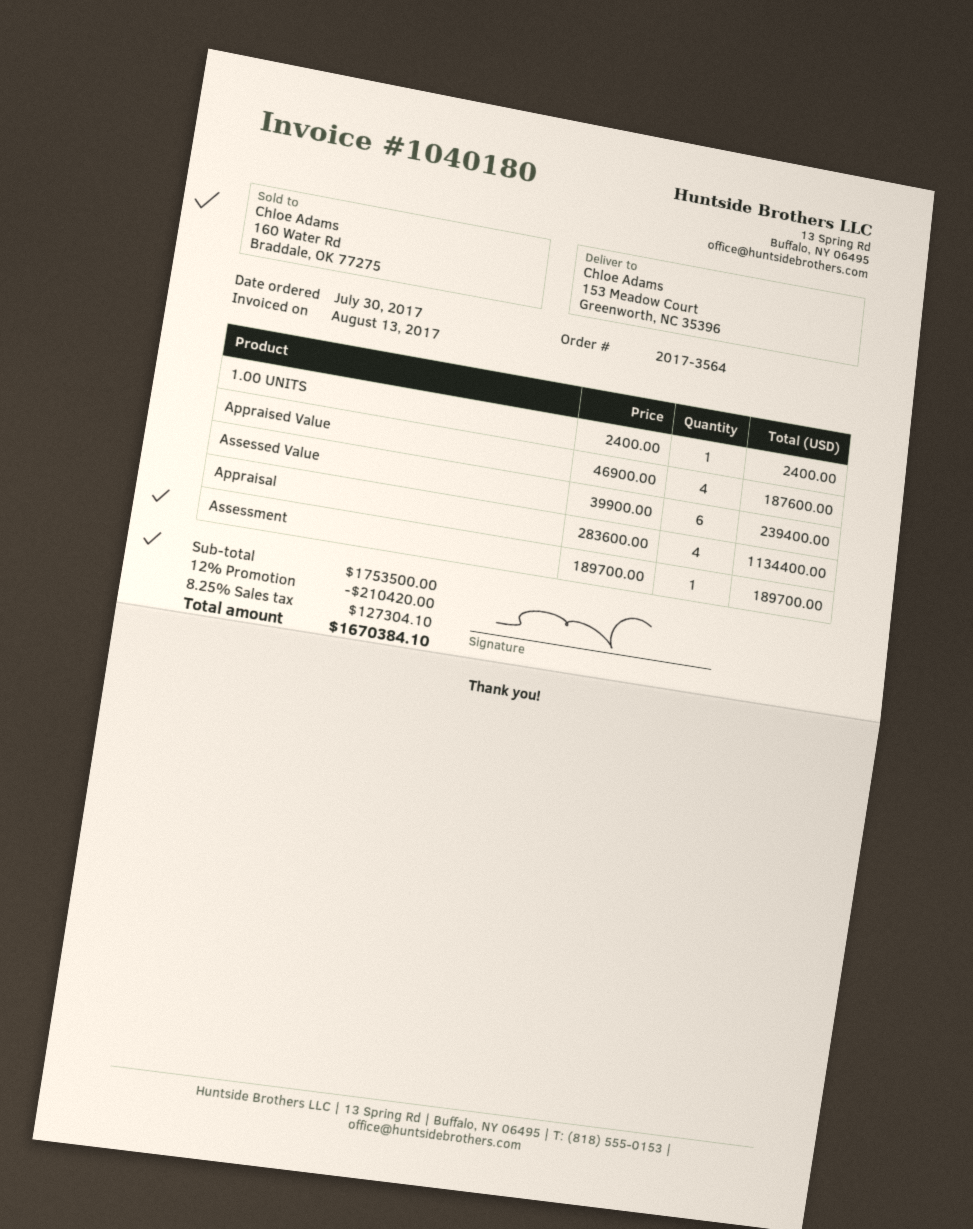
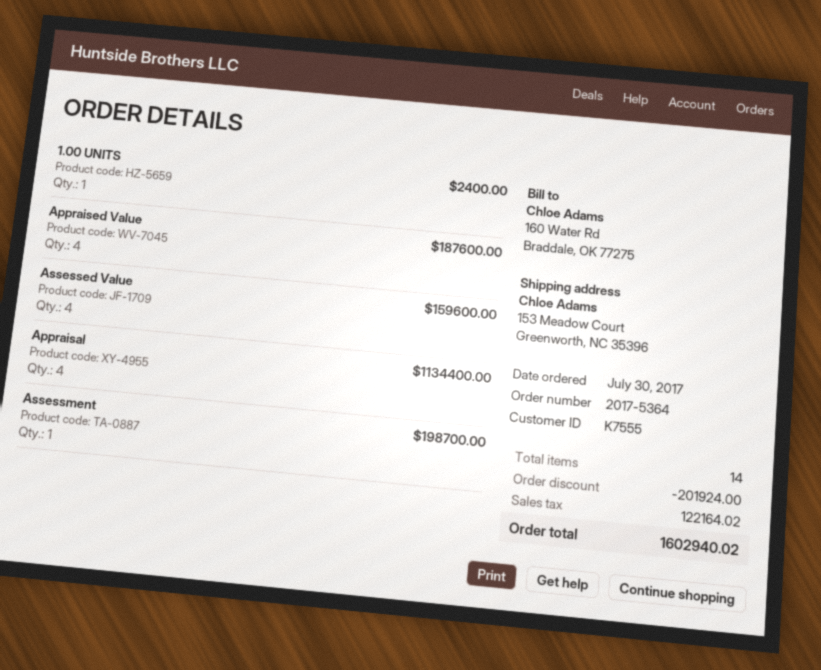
order number: 2017-3564 -> 2017-5364
Assessed Value: 6 for 239400.00 -> 4 for 159600.00
Assessment: 1 for 189700.00 -> 1 for 198700.00
discount: 210420.00 -> 201924.00
tax: 127304.10 -> 122164.02
total: 1670384.10 -> 1602940.02

